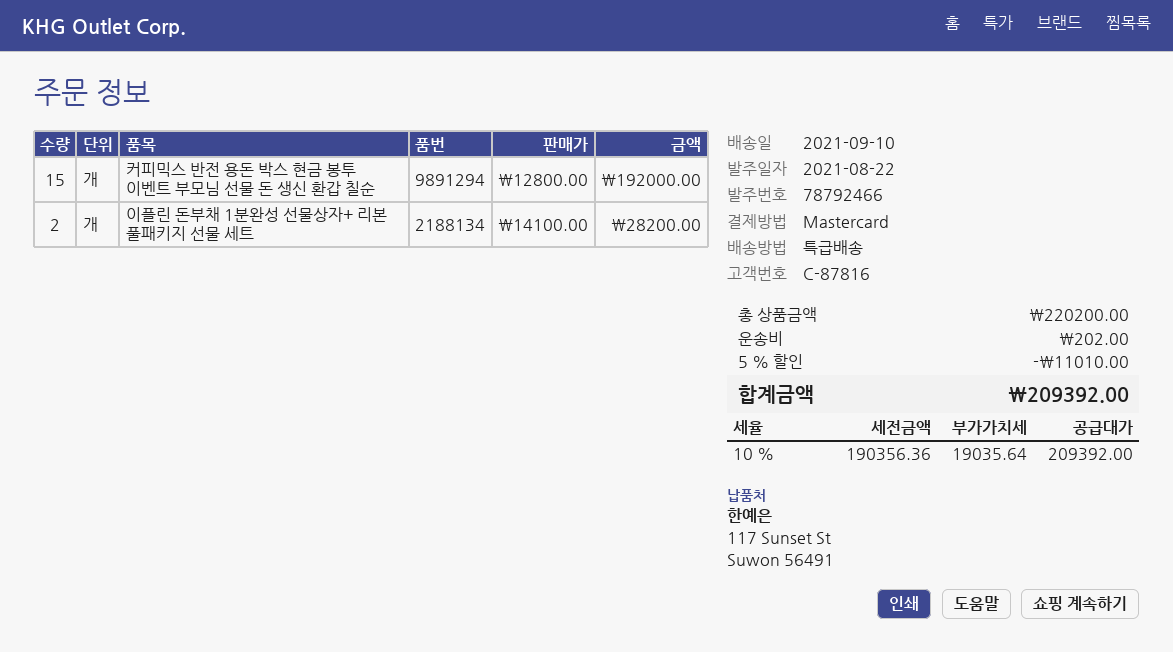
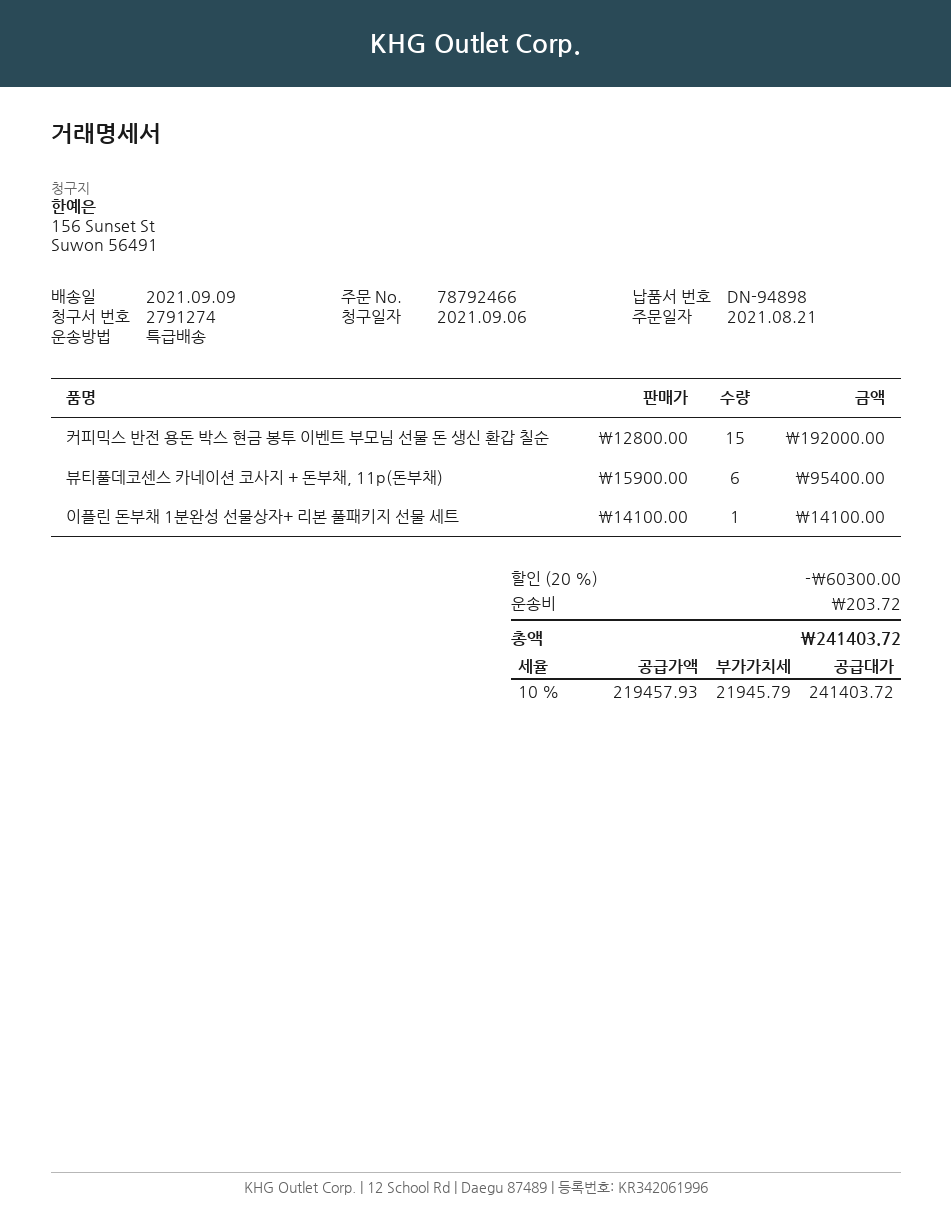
order date: 2021-08-22 -> 2021-08-21
delivery date: 2021-09-10 -> 2021-09-09
이플린 돈부채 1분완성 선물상자+ 리본 풀패키지 선물 세트: 2 x 14100.00 = 28200.00 -> 1 x 14100.00 = 14100.00
뷰티풀데코센스 카네이션 코사지 + 돈부채, 11p(돈부채): none -> 6 x 15900.00 = 95400.00
discount: 5% = 11010.00 -> 20% = 60300.00
shipping: 202.00 -> 203.72
net: 190356.36 -> 219457.93
tax: 10% = 19035.64 -> 10% = 21945.79
total: 209392.00 -> 241403.72

